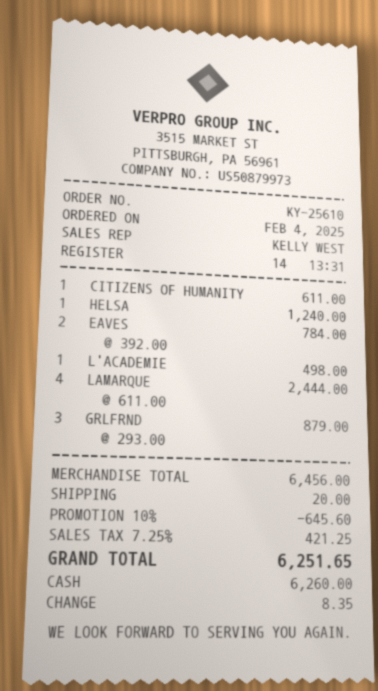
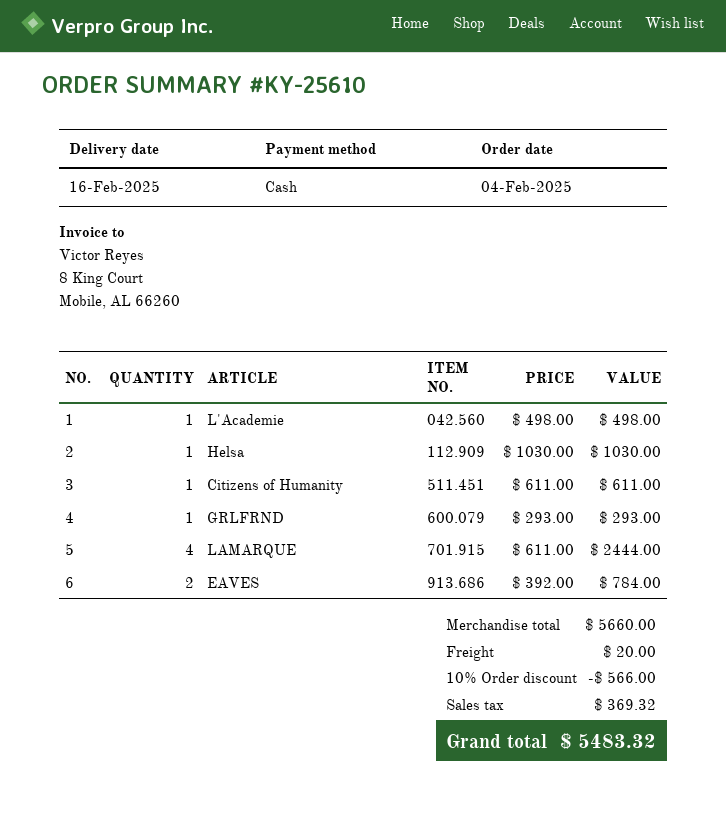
HELSA: 1 x 1240.00 = 1240.00 -> 1 x 1030.00 = 1030.00
GRLFRND: 3 x 293.00 = 879.00 -> 1 x 293.00 = 293.00
subtotal: 6456.00 -> 5660.00
discount: 10% = 645.60 -> 10% = 566.00
tax: 421.25 -> 369.32
total: 6251.65 -> 5483.32

